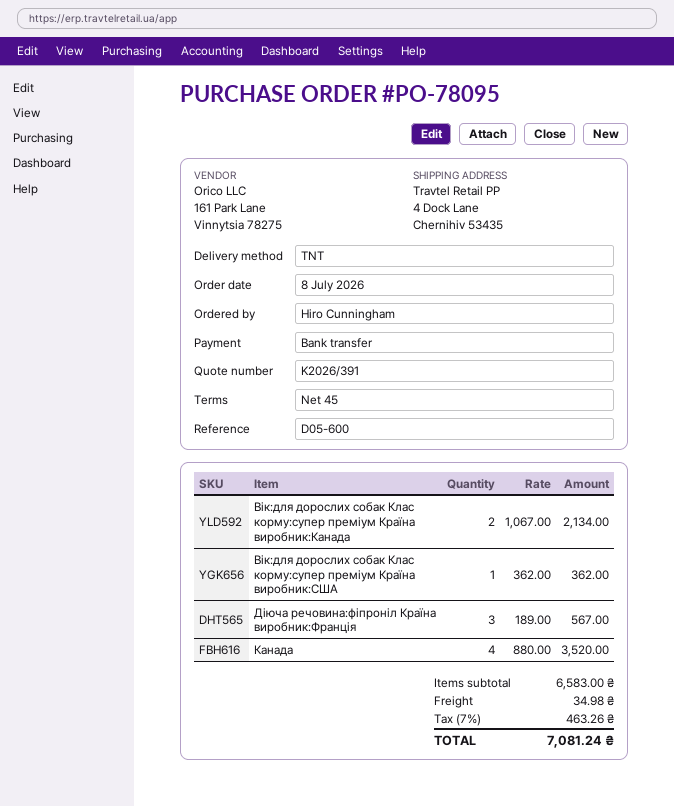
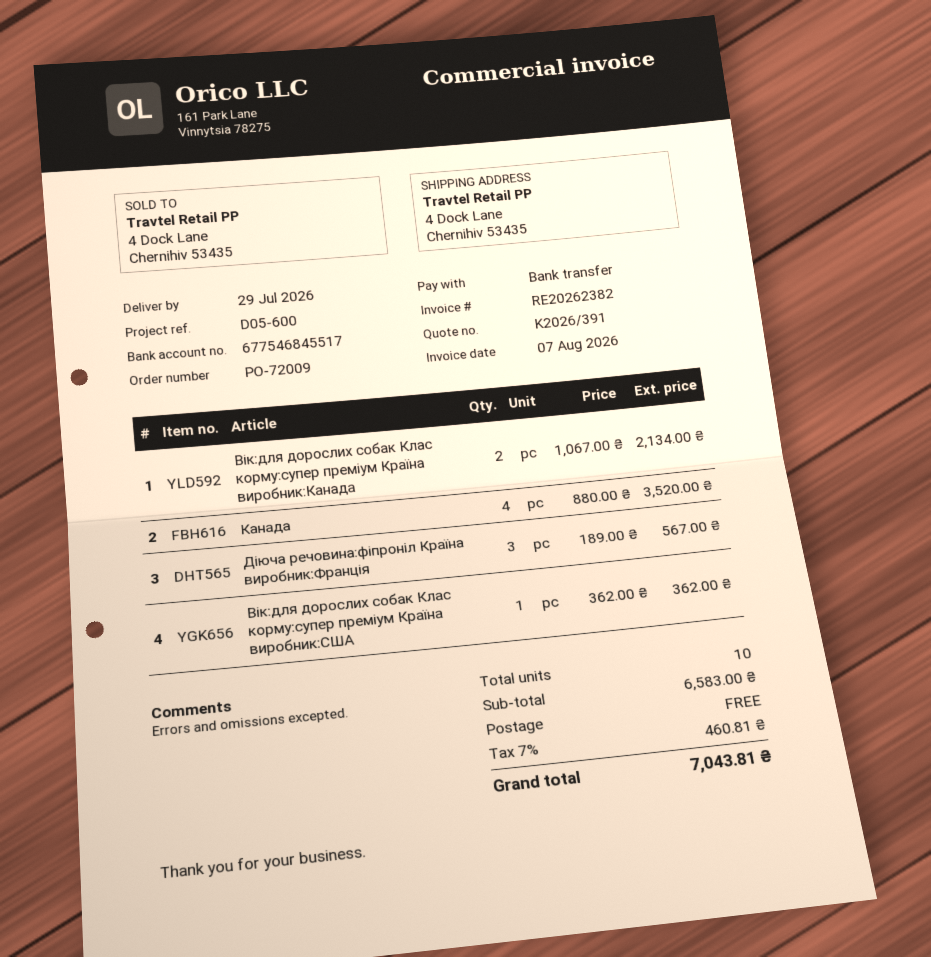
order number: PO-78095 -> PO-72009
shipping: 34.98 -> 0.00
tax: 7% = 463.26 -> 7% = 460.81
total: 7081.24 -> 7043.81

